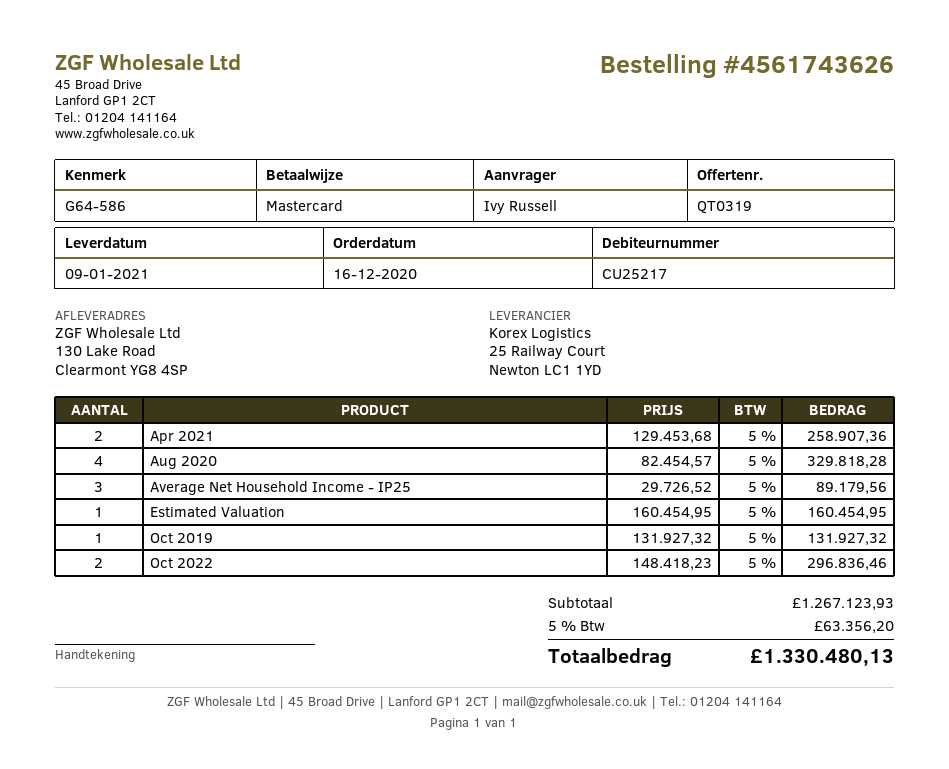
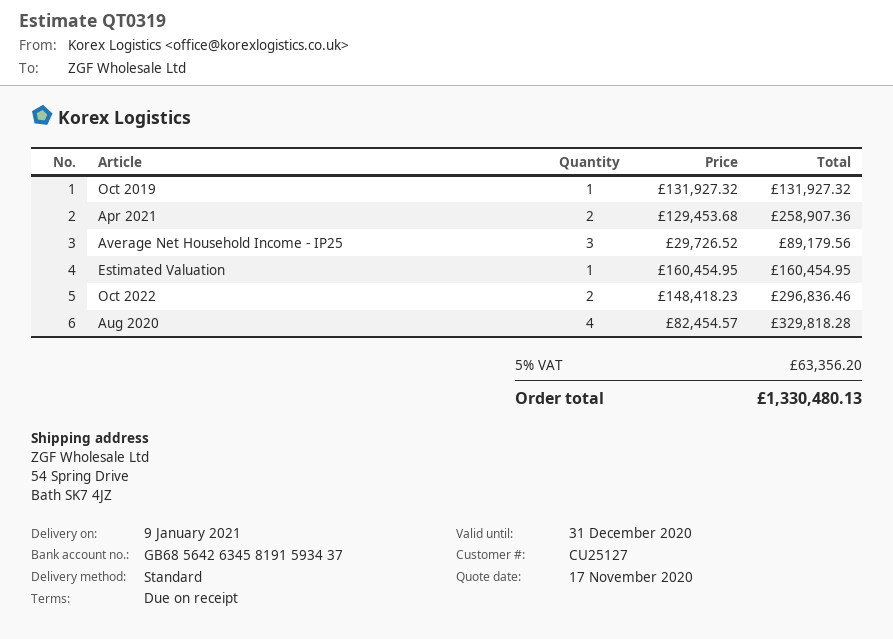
customer number: CU25217 -> CU25127
ship to: 130 Lake Road, Clearmont YG8 4SP -> 54 Spring Drive, Bath SK7 4JZ

